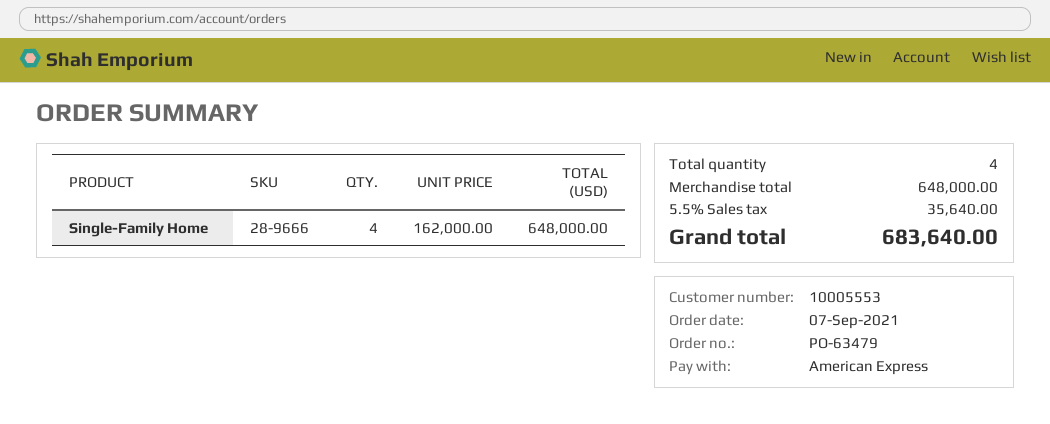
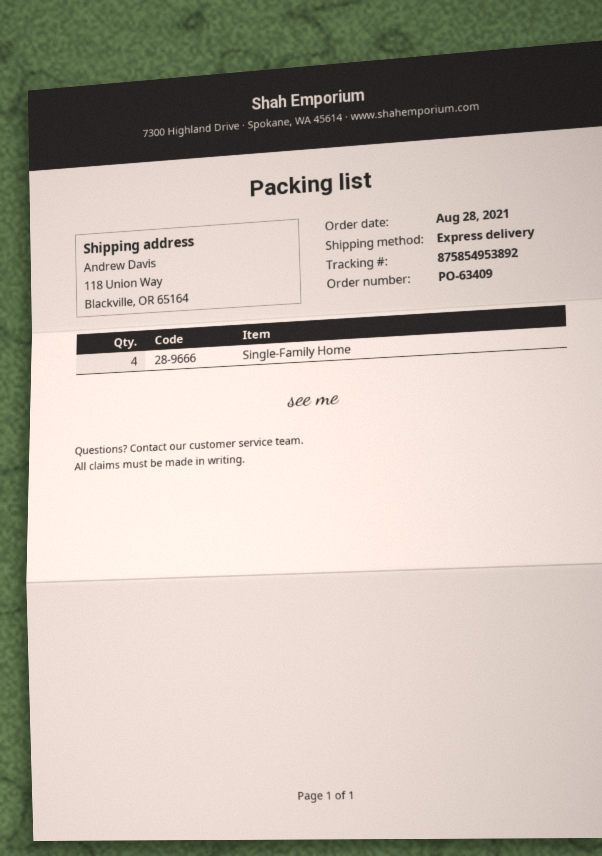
order number: PO-63479 -> PO-63409
order date: 2021-09-07 -> 2021-08-28

